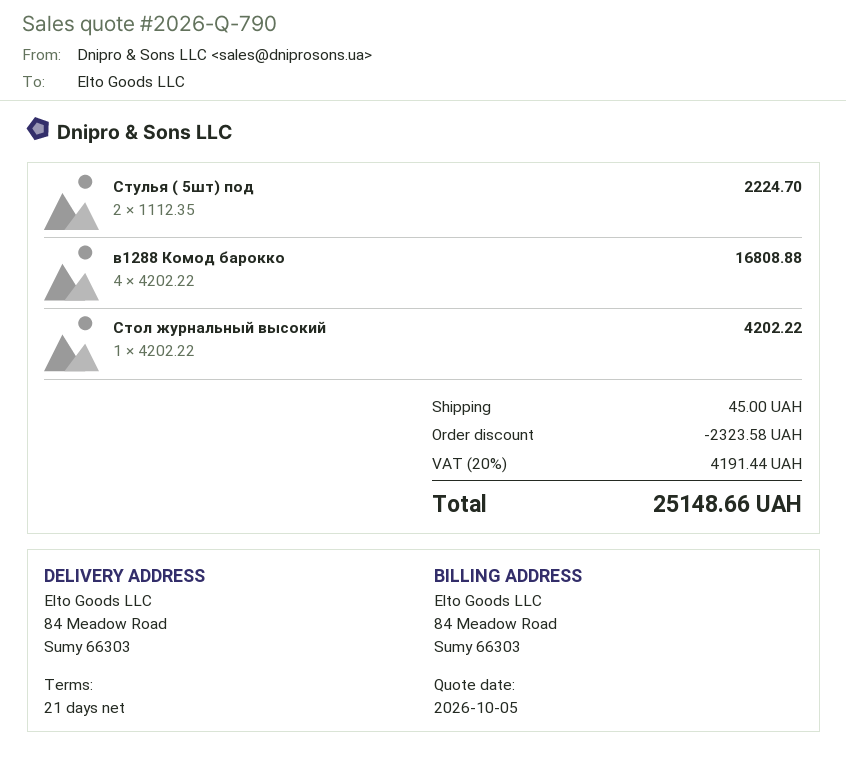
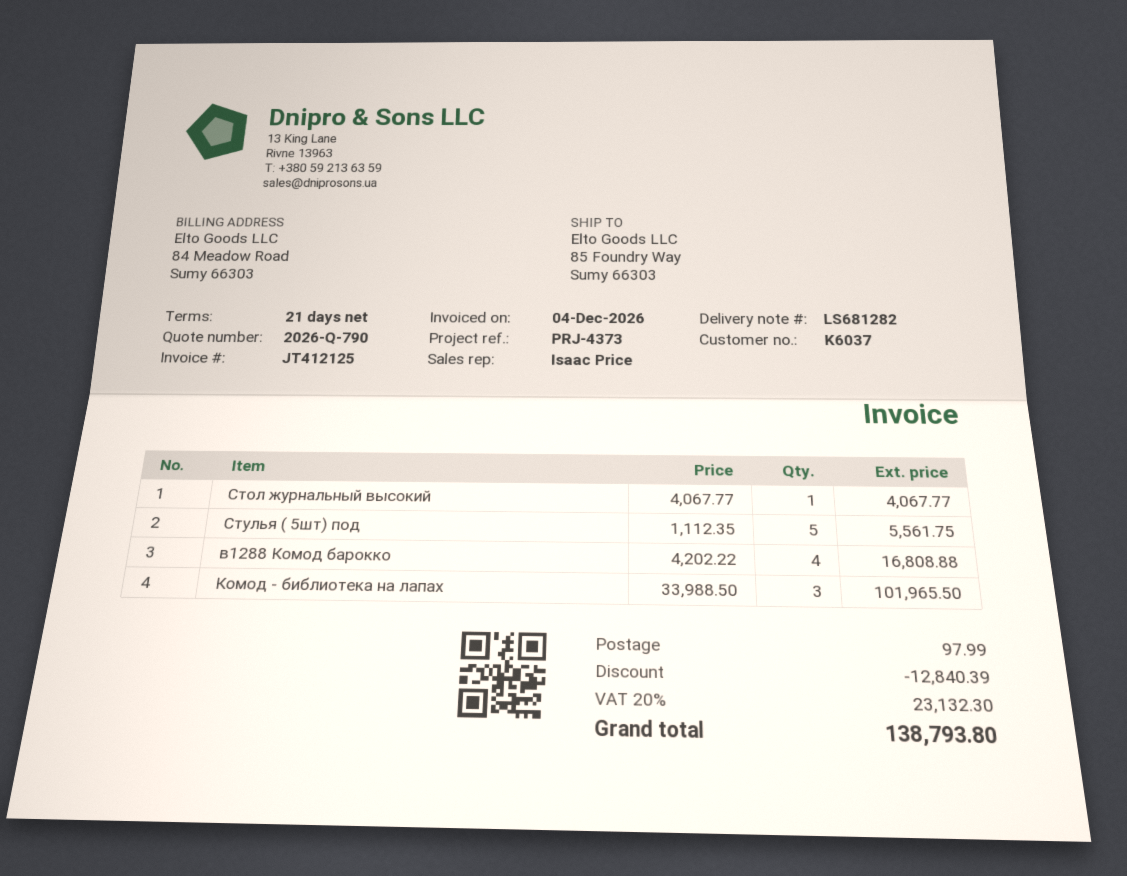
ship to: 84 Meadow Road, Sumy 66303 -> 85 Foundry Way, Sumy 66303
Стулья ( 5шт) под: 2 x 1112.35 = 2224.70 -> 5 x 1112.35 = 5561.75
Стол журнальный высокий: 1 x 4202.22 = 4202.22 -> 1 x 4067.77 = 4067.77
Комод - библиотека на лапах: none -> 3 x 33988.50 = 101965.50
discount: 2323.58 -> 12840.39
shipping: 45.00 -> 97.99
tax: 20% = 4191.44 -> 20% = 23132.30
total: 25148.66 -> 138793.80

